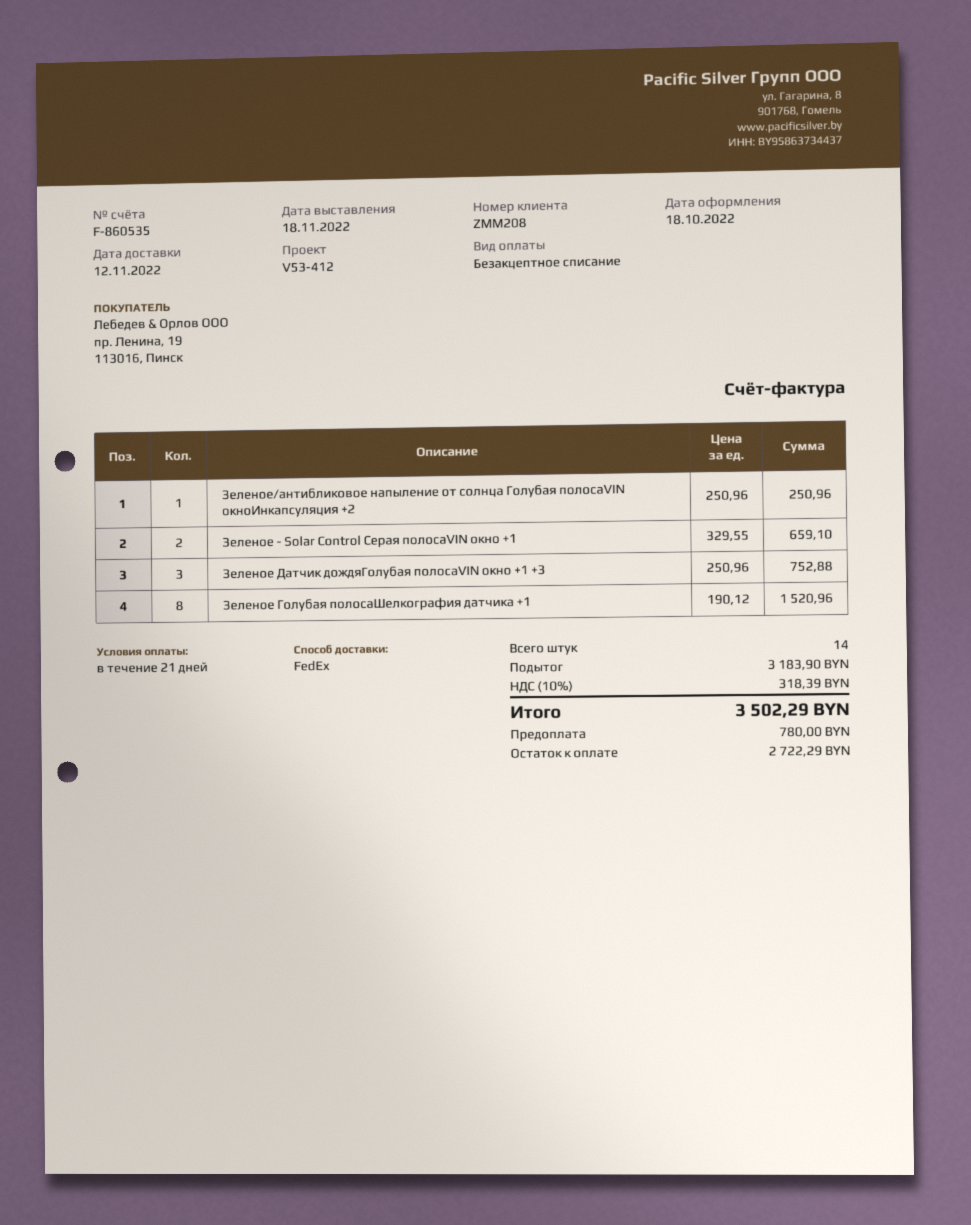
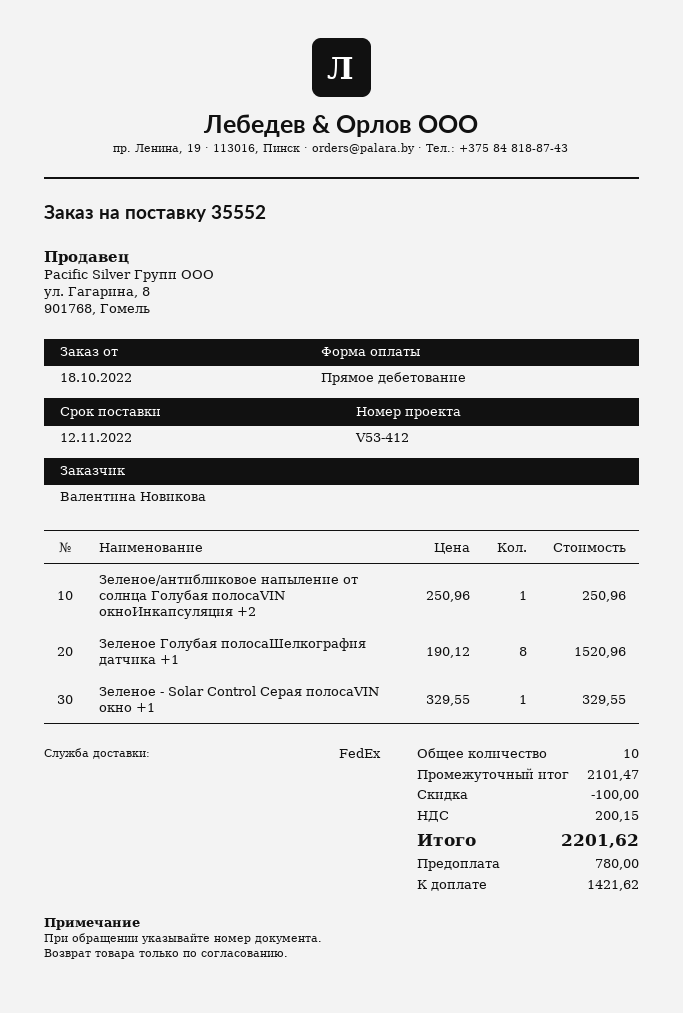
Зеленое - Solar Control Серая полосаVIN окно +1: 2 x 329.55 = 659.10 -> 1 x 329.55 = 329.55
Зеленое Датчик дождяГолубая полосаVIN окно +1 +3: 3 x 250.96 = 752.88 -> none
total quantity: 14 -> 10
subtotal: 3183.90 -> 2101.47
discount: none -> 100.00
tax: 318.39 -> 200.15
total: 3502.29 -> 2201.62
balance: 2722.29 -> 1421.62

